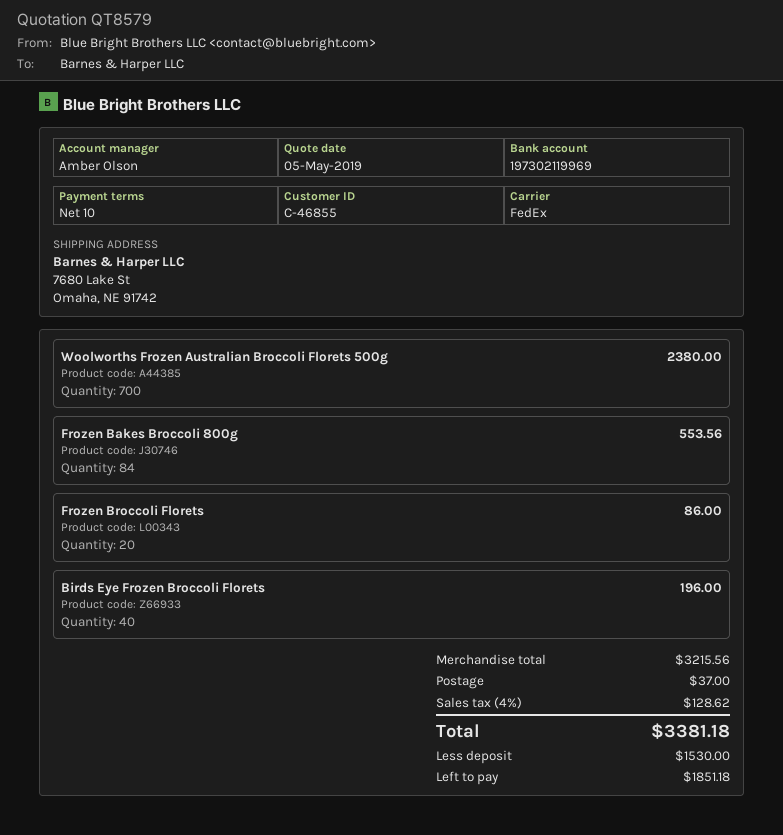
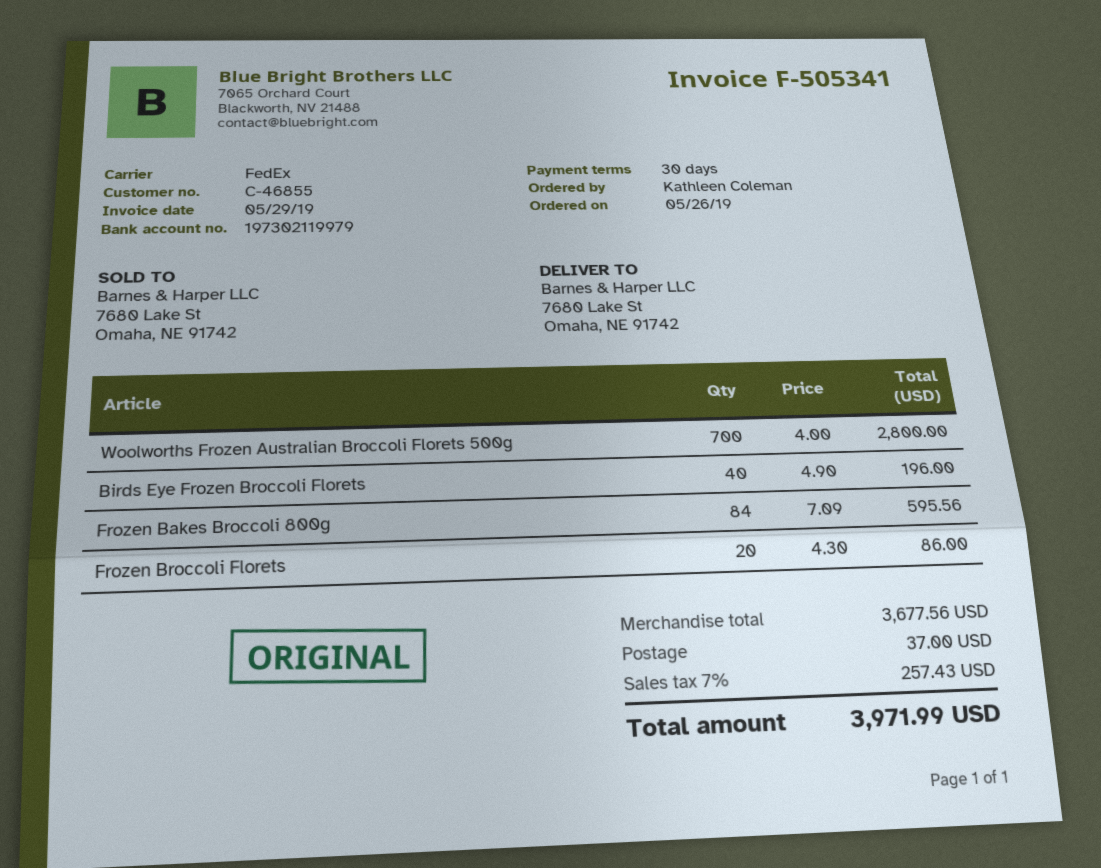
payment terms: 10 days -> 30 days
bank account: 197302119969 -> 197302119979
Woolworths Frozen Australian Broccoli Florets 500g: 700 for 2380.00 -> 700 for 2800.00
Frozen Bakes Broccoli 800g: 84 for 553.56 -> 84 for 595.56
subtotal: 3215.56 -> 3677.56
tax: 4% = 128.62 -> 7% = 257.43
total: 3381.18 -> 3971.99

